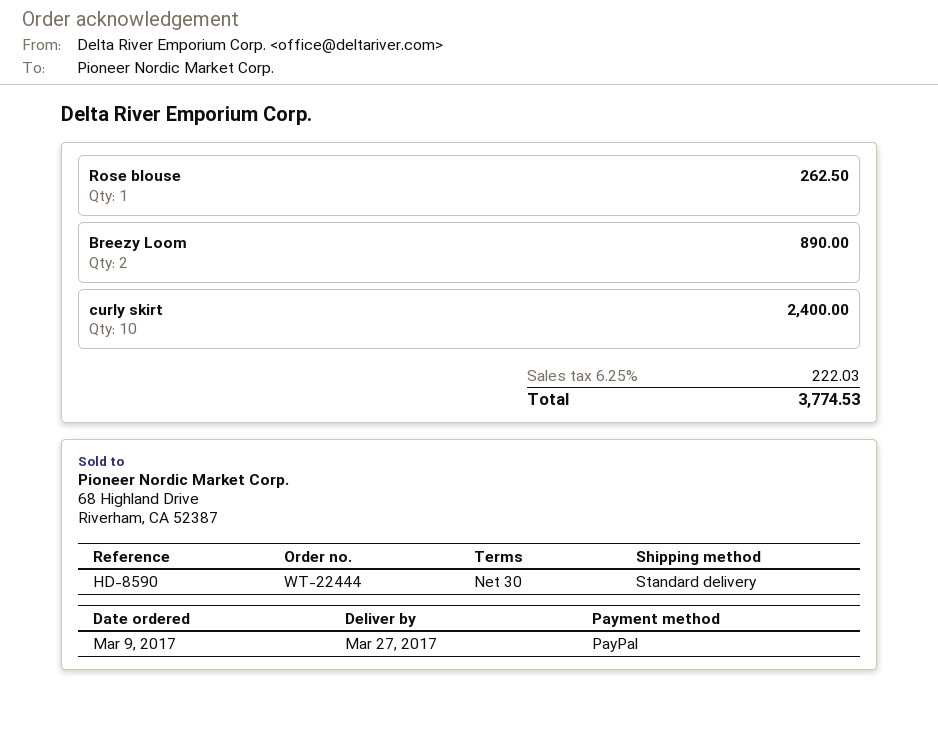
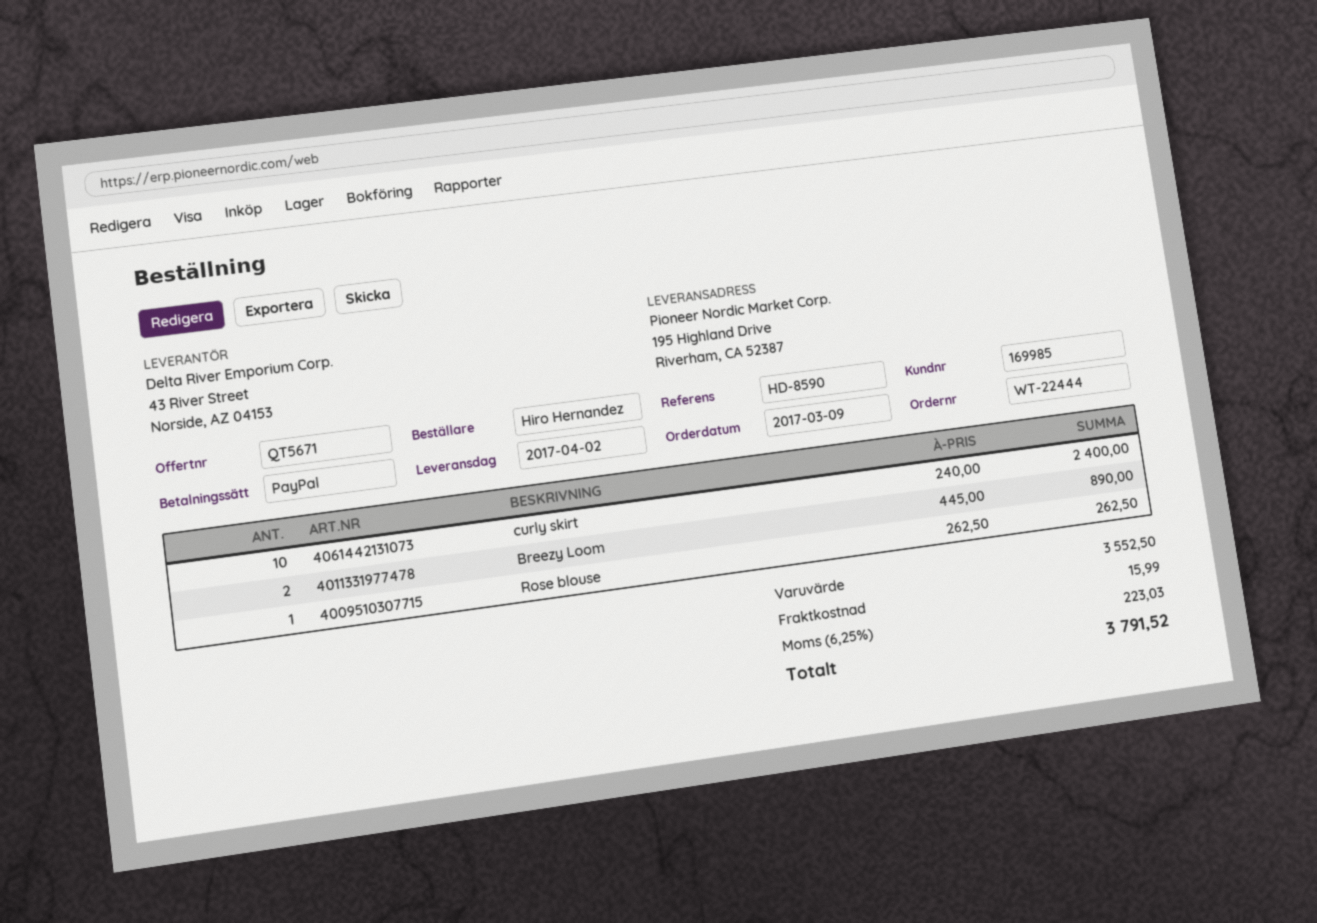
delivery date: 2017-03-27 -> 2017-04-02
shipping: none -> 15.99
tax: 6.25% = 222.03 -> 6.25% = 223.03
total: 3774.53 -> 3791.52

